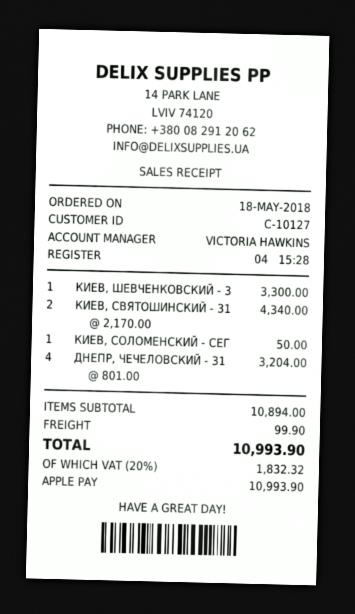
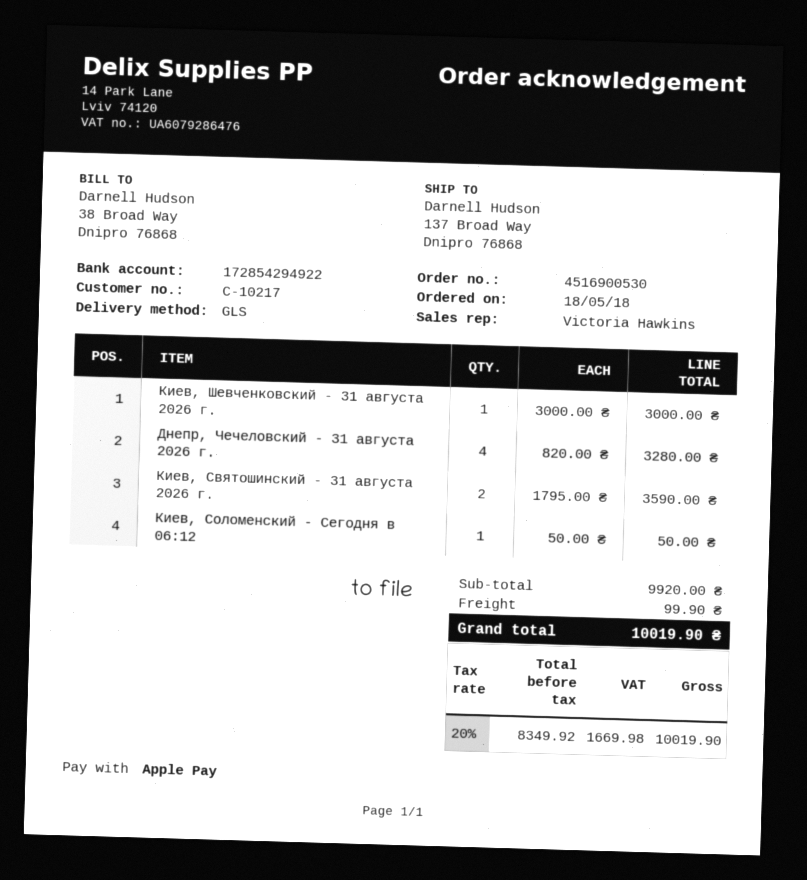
customer number: C-10127 -> C-10217
КИЕВ, ШЕВЧЕНКОВСКИЙ - 3: 1 x 3300.00 = 3300.00 -> 1 x 3000.00 = 3000.00
КИЕВ, СВЯТОШИНСКИЙ - 31: 2 x 2170.00 = 4340.00 -> 2 x 1795.00 = 3590.00
ДНЕПР, ЧЕЧЕЛОВСКИЙ - 31: 4 x 801.00 = 3204.00 -> 4 x 820.00 = 3280.00
subtotal: 10894.00 -> 9920.00
tax: 20% = 1832.32 -> 20% = 1669.98
total: 10993.90 -> 10019.90

